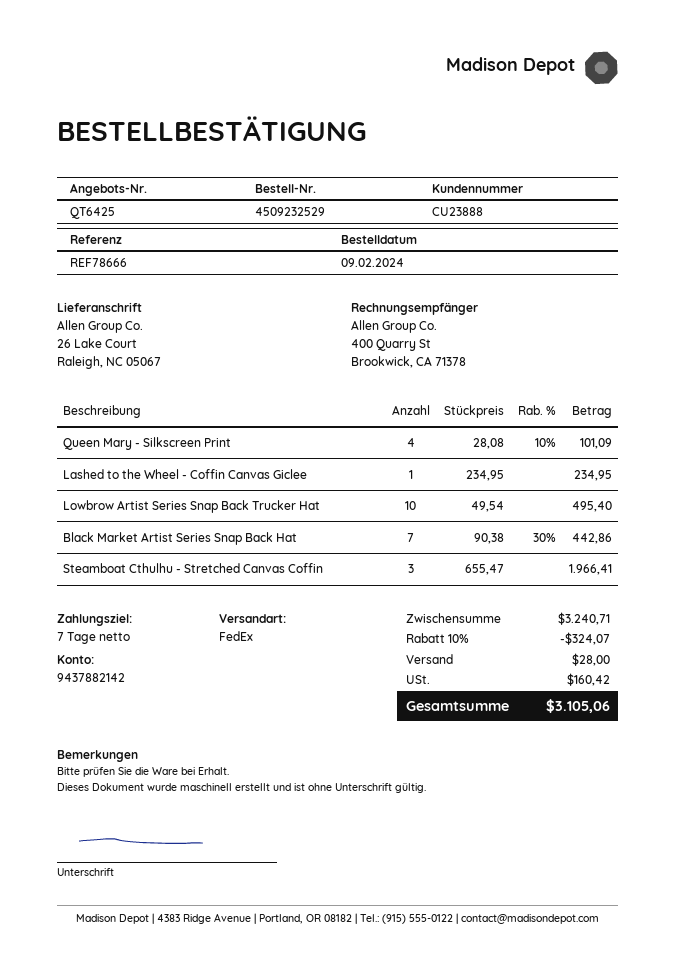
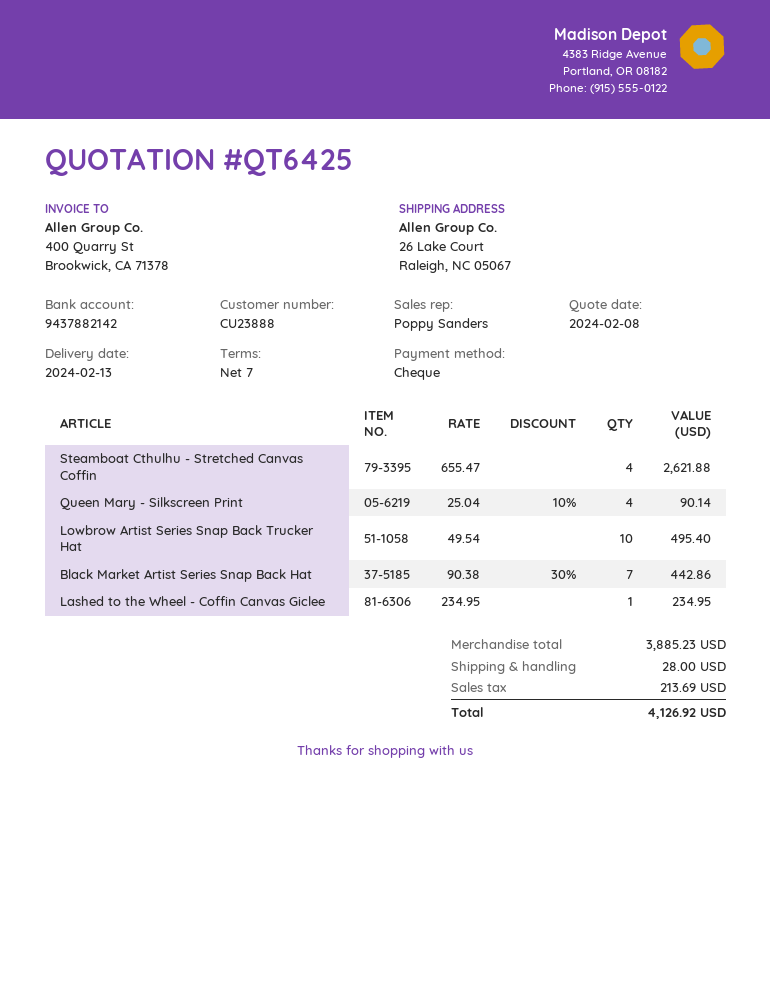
Queen Mary - Silkscreen Print: 4 x 28.08 - 10% = 101.09 -> 4 x 25.04 - 10% = 90.14
Steamboat Cthulhu - Stretched Canvas Coffin: 3 x 655.47 = 1966.41 -> 4 x 655.47 = 2621.88
subtotal: 3240.71 -> 3885.23
discount: 10% = 324.07 -> none
tax: 160.42 -> 213.69
total: 3105.06 -> 4126.92

